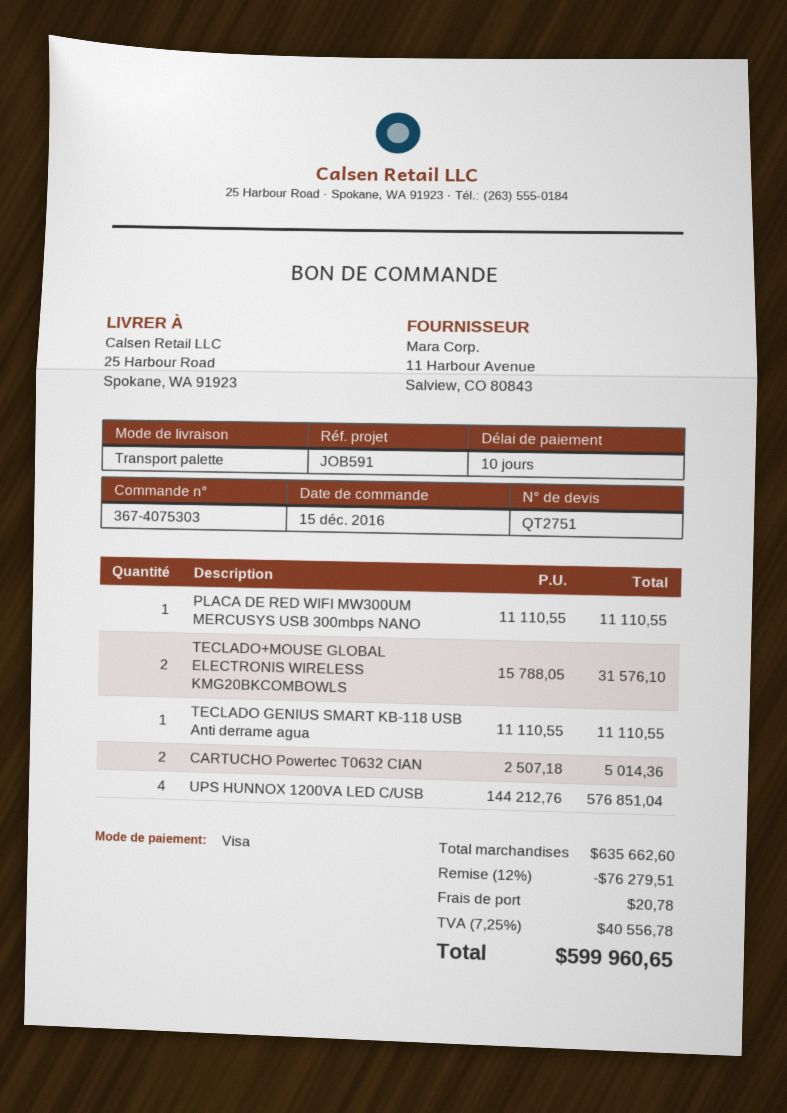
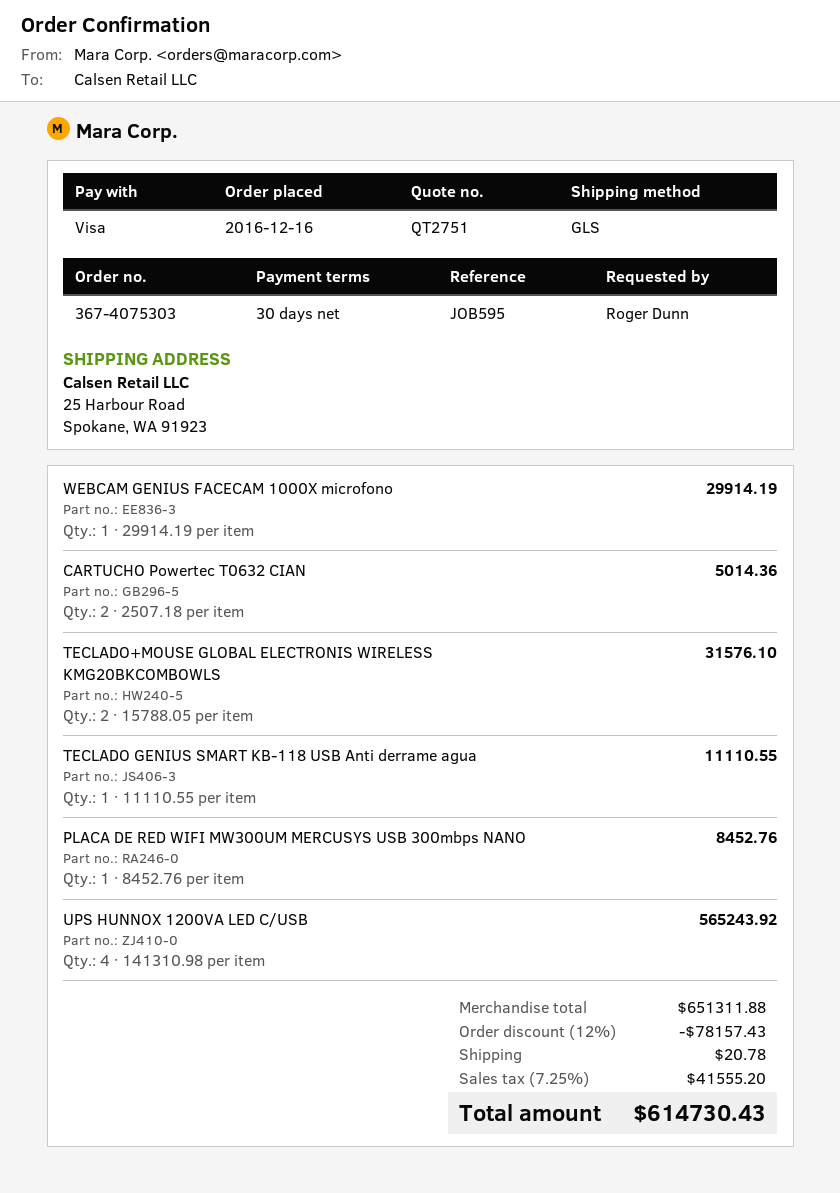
order date: 2016-12-15 -> 2016-12-16
payment terms: 10 days -> 30 days
reference: JOB591 -> JOB595
shipping method: pallet freight -> GLS
PLACA DE RED WIFI MW300UM MERCUSYS USB 300mbps NANO: 1 x 11110.55 = 11110.55 -> 1 x 8452.76 = 8452.76
UPS HUNNOX 1200VA LED C/USB: 4 x 144212.76 = 576851.04 -> 4 x 141310.98 = 565243.92
WEBCAM GENIUS FACECAM 1000X microfono: none -> 1 x 29914.19 = 29914.19
subtotal: 635662.60 -> 651311.88
discount: 12% = 76279.51 -> 12% = 78157.43
tax: 7.25% = 40556.78 -> 7.25% = 41555.20
total: 599960.65 -> 614730.43

